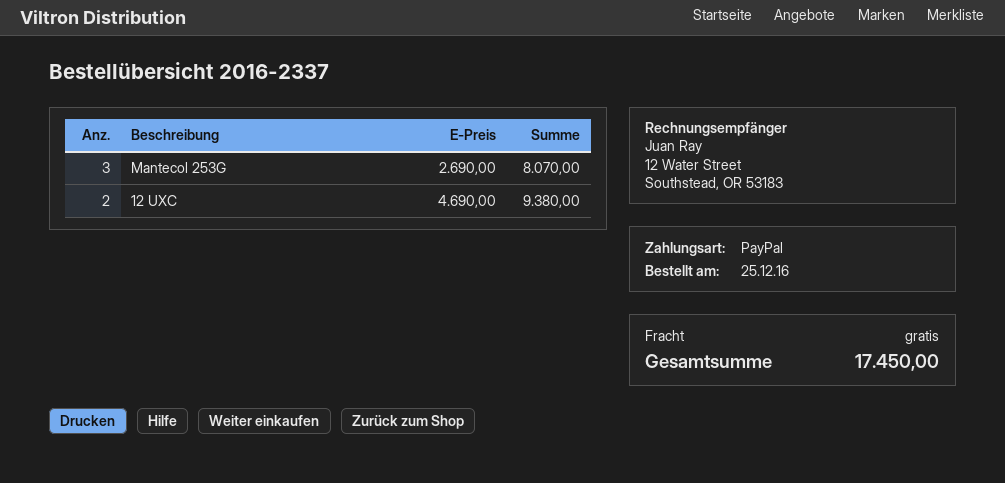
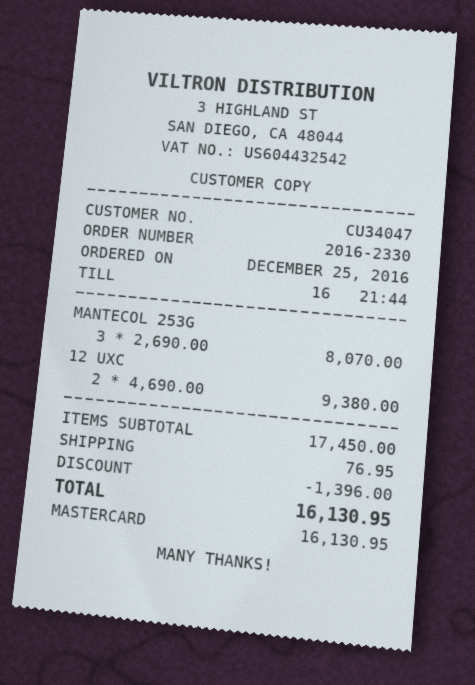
order number: 2016-2337 -> 2016-2330
payment method: PayPal -> Mastercard
discount: none -> 1396.00
shipping: 0.00 -> 76.95
total: 17450.00 -> 16130.95

